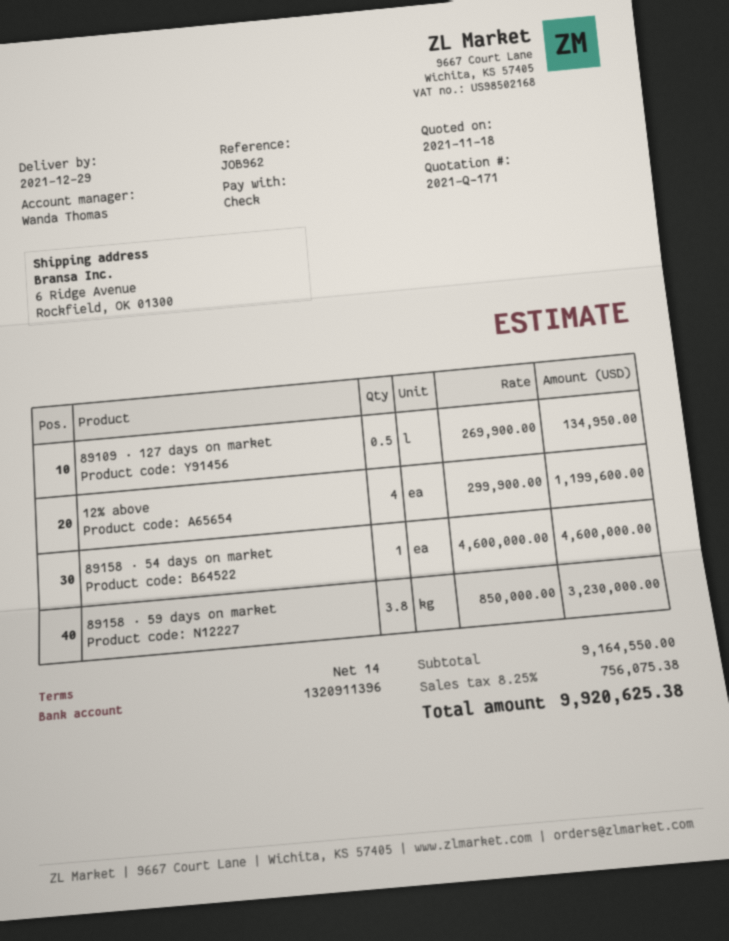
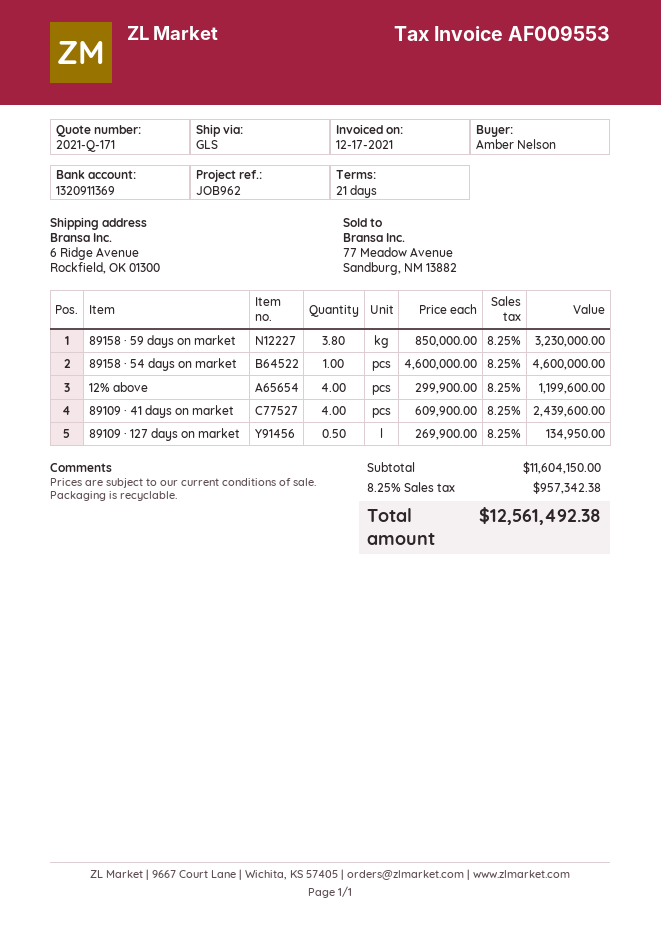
payment terms: 14 days -> 21 days
bank account: 1320911396 -> 1320911369
89109 · 41 days on market: none -> 4 x 609900.00 = 2439600.00
subtotal: 9164550.00 -> 11604150.00
tax: 8.25% = 756075.38 -> 8.25% = 957342.38
total: 9920625.38 -> 12561492.38

